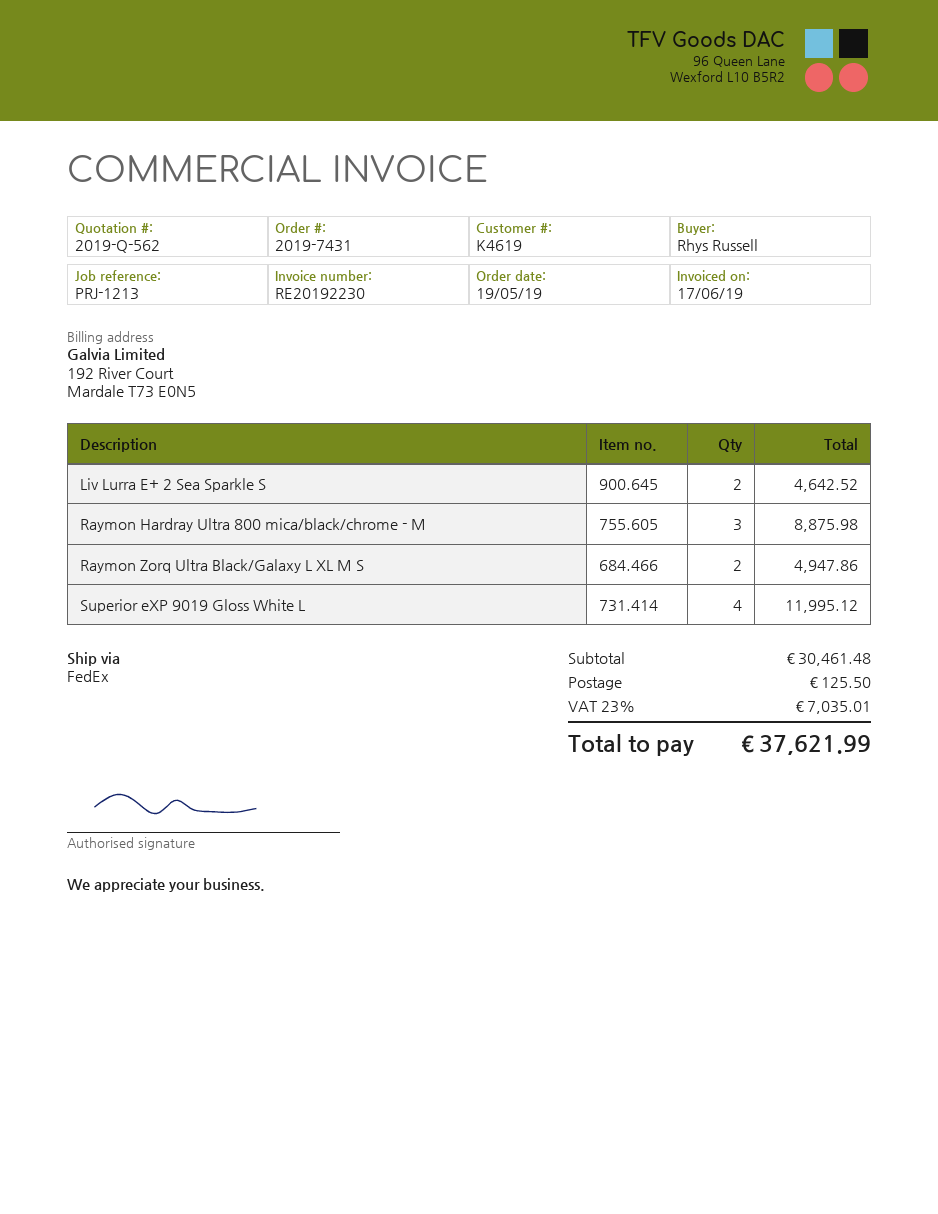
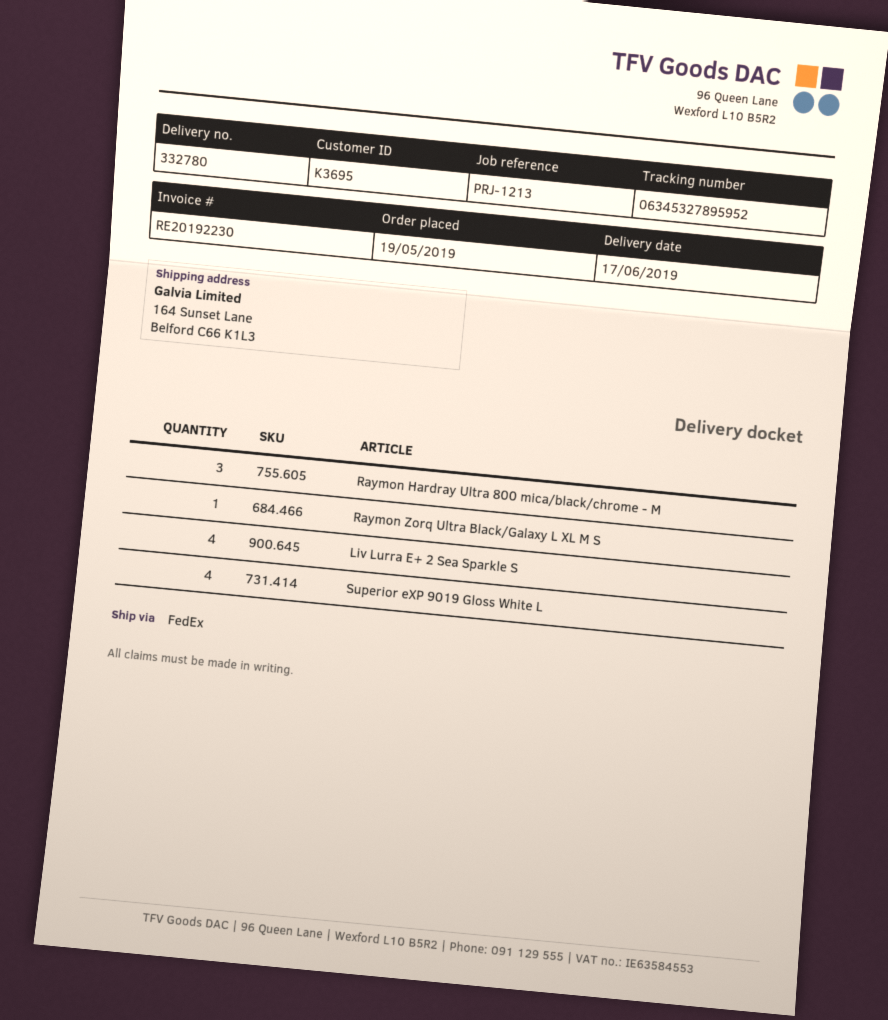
customer number: K4619 -> K3695
Liv Lurra E+ 2 Sea Sparkle S: 2 -> 4
Raymon Zorq Ultra Black/Galaxy L XL M S: 2 -> 1

